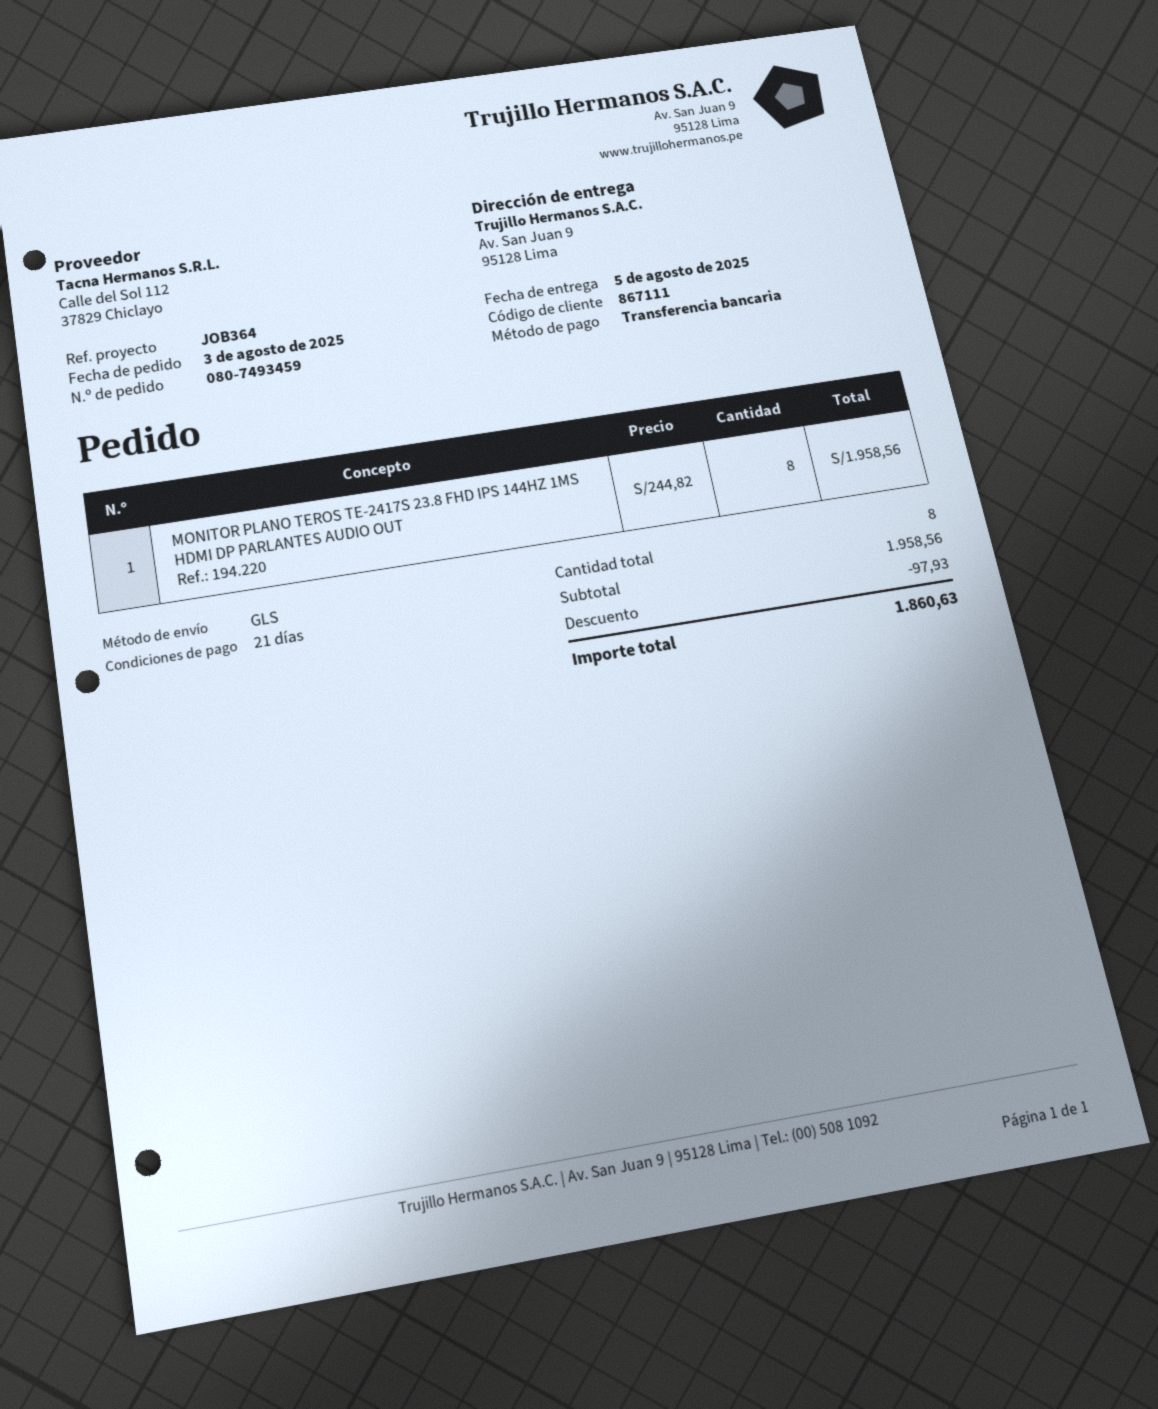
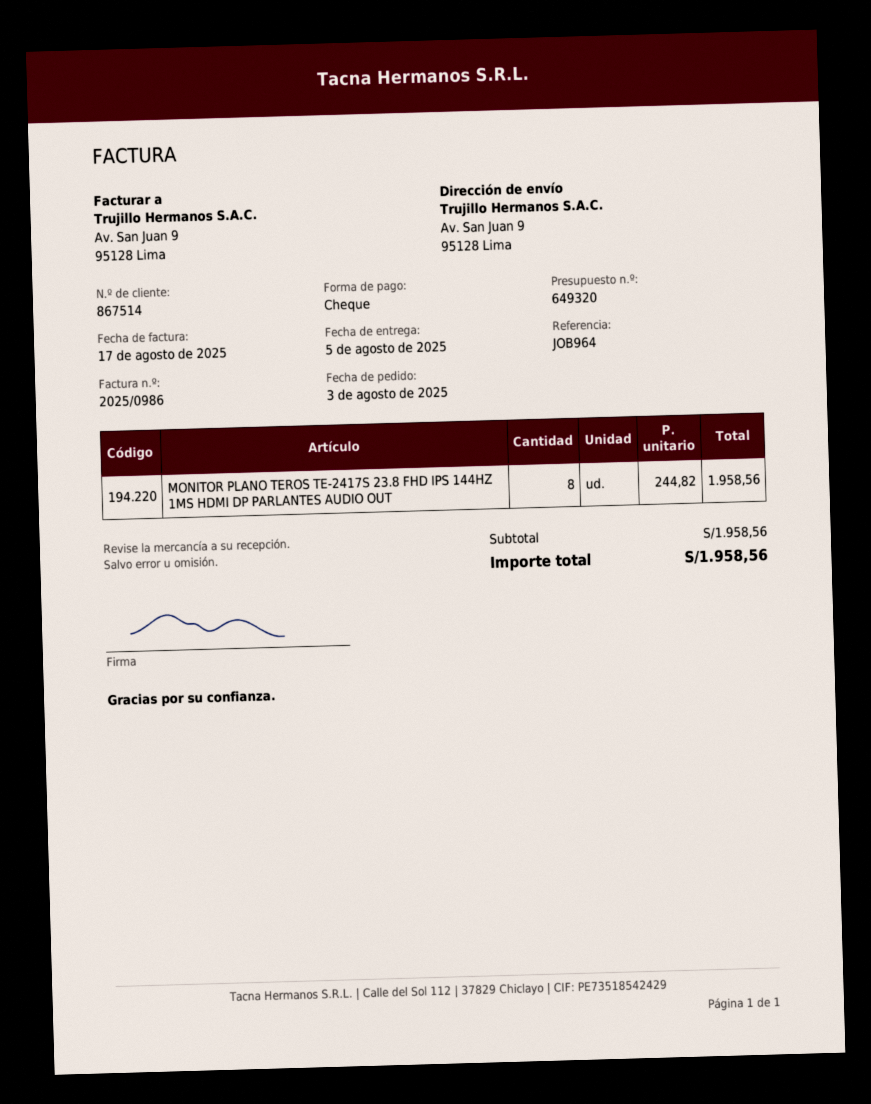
customer number: 867111 -> 867514
reference: JOB364 -> JOB964
payment method: bank transfer -> cheque
discount: 97.93 -> none
total: 1860.63 -> 1958.56

